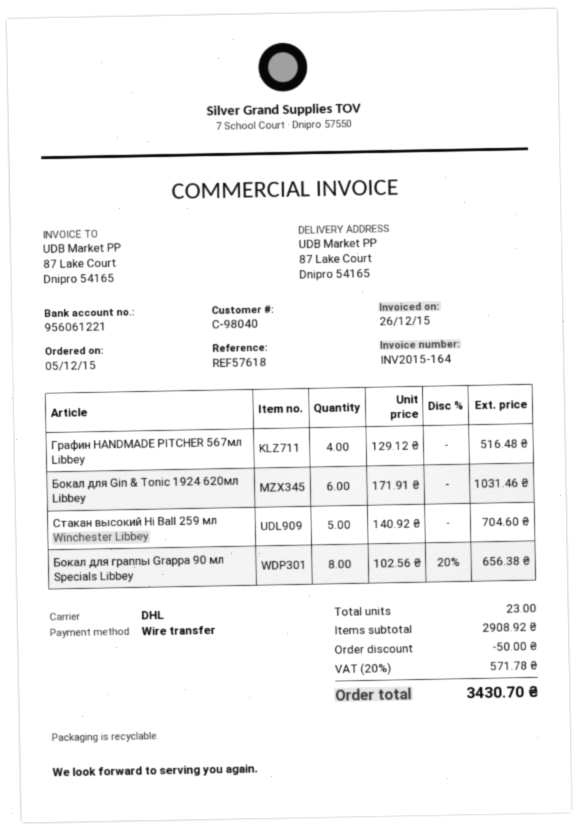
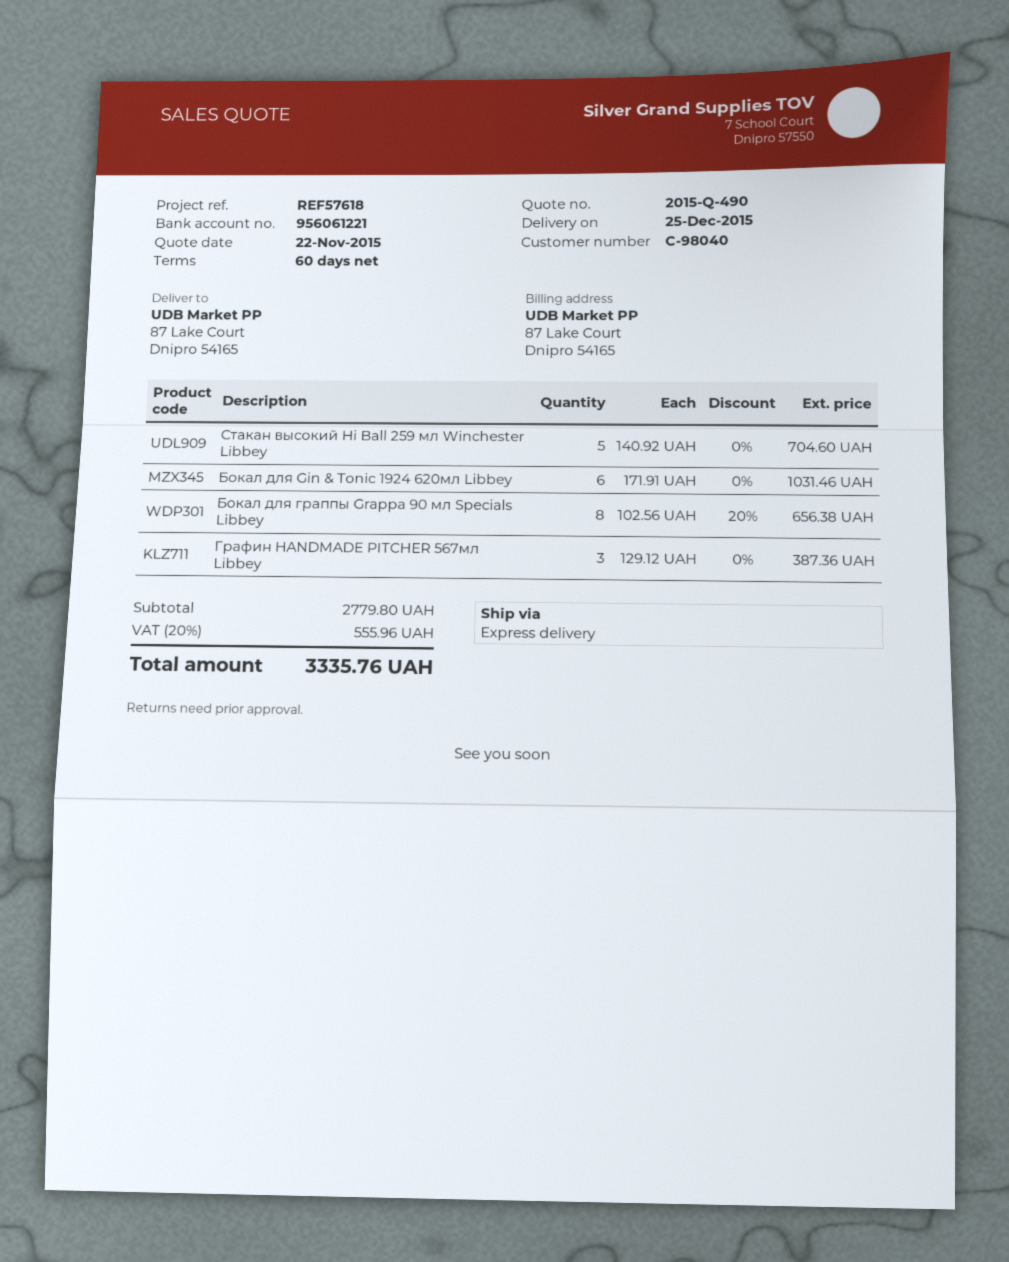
shipping method: DHL -> express
Графин HANDMADE PITCHER 567мл Libbey: 4 x 129.12 = 516.48 -> 3 x 129.12 = 387.36
subtotal: 2908.92 -> 2779.80
discount: 50.00 -> none
tax: 20% = 571.78 -> 20% = 555.96
total: 3430.70 -> 3335.76

